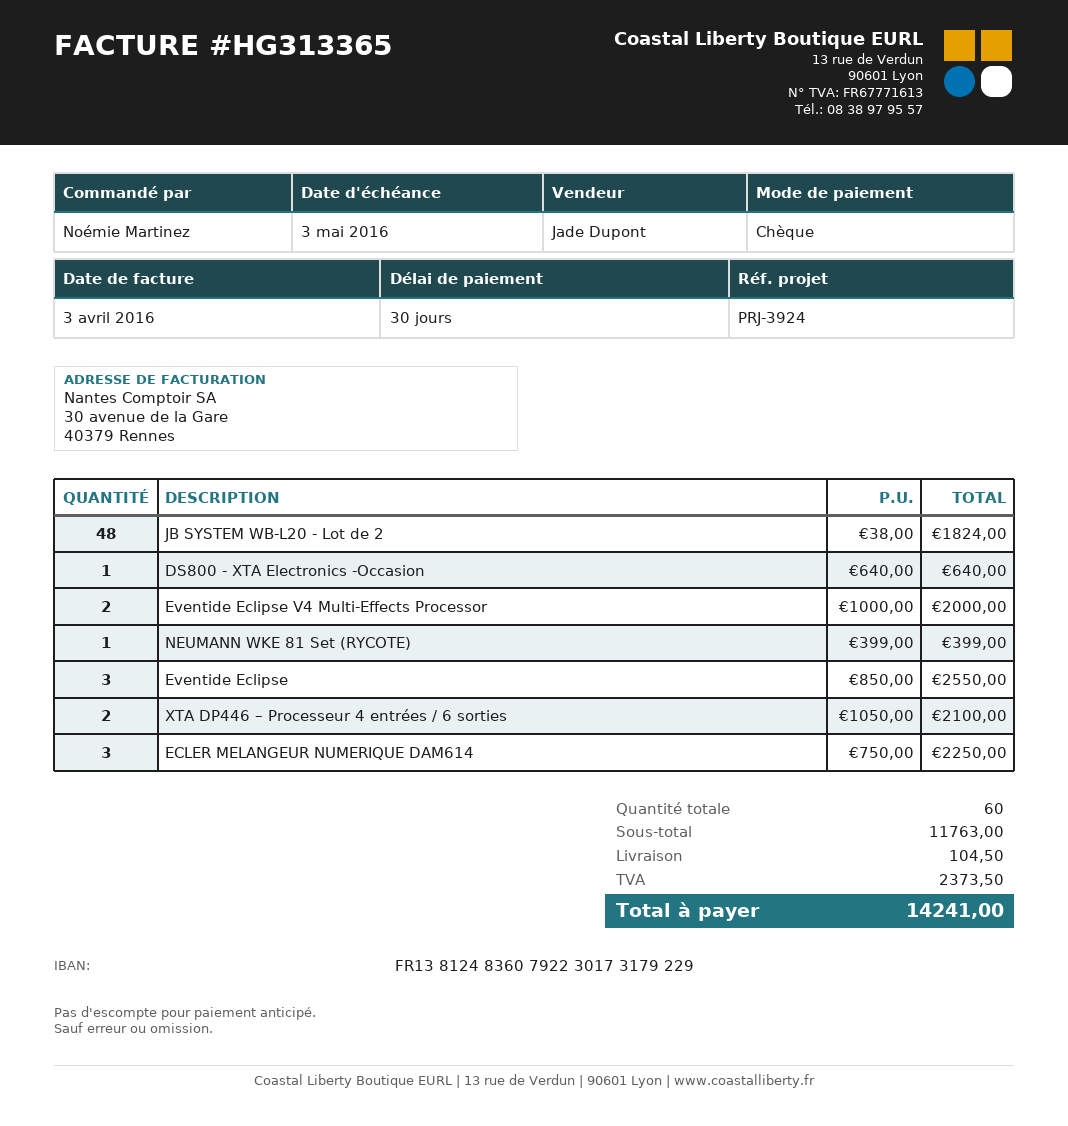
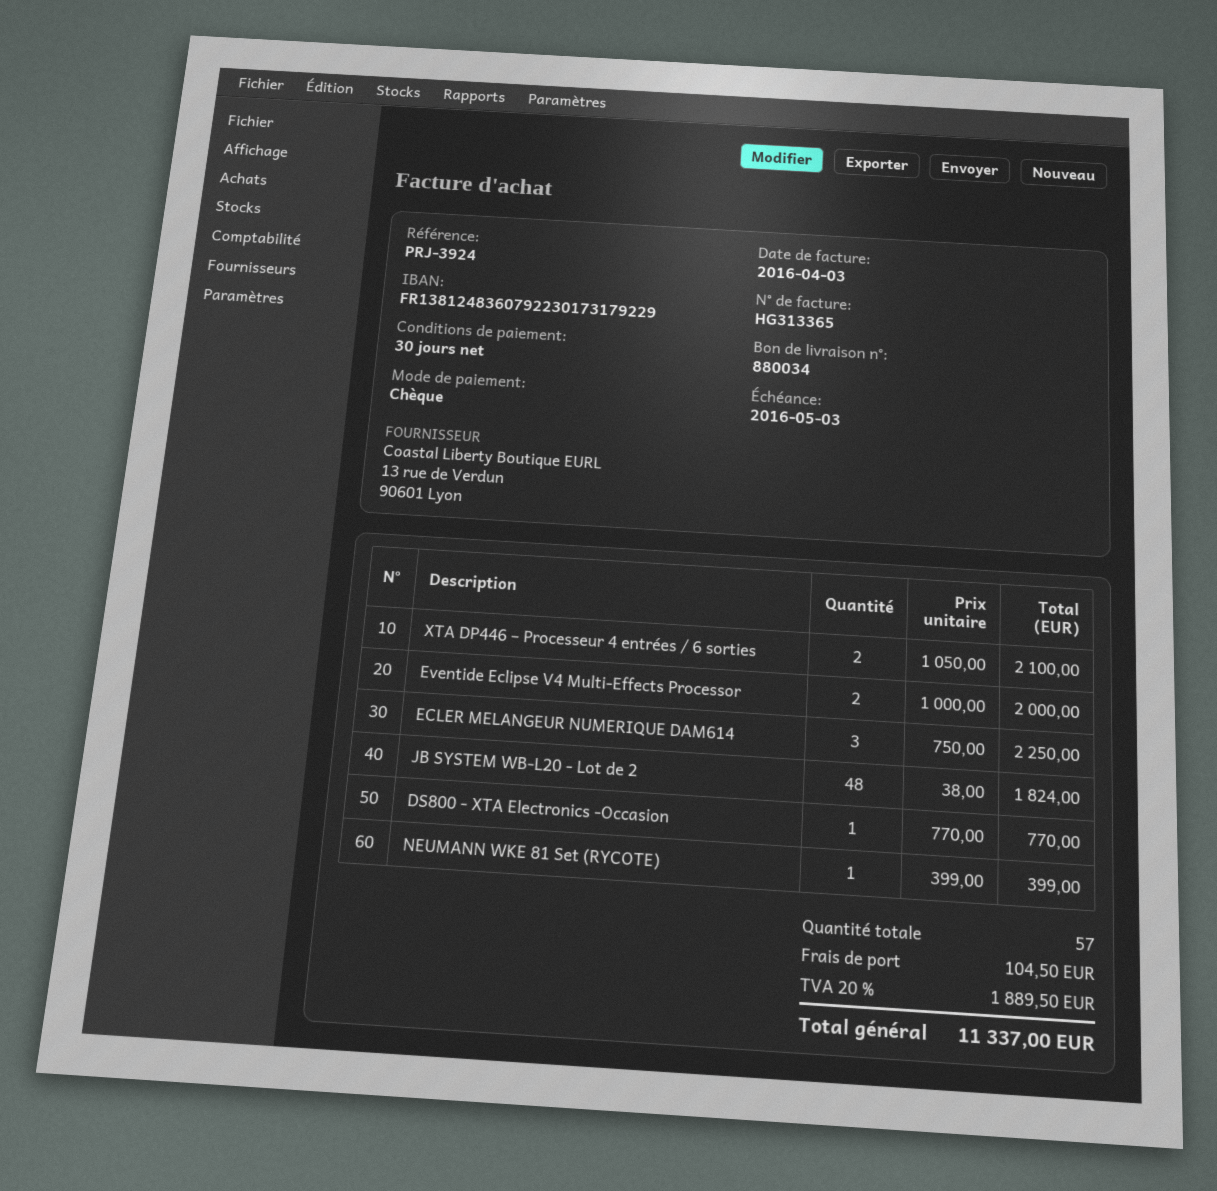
DS800 - XTA Electronics -Occasion: 1 x 640.00 = 640.00 -> 1 x 770.00 = 770.00
Eventide Eclipse: 3 x 850.00 = 2550.00 -> none
total quantity: 60 -> 57
tax: 2373.50 -> 1889.50
total: 14241.00 -> 11337.00

